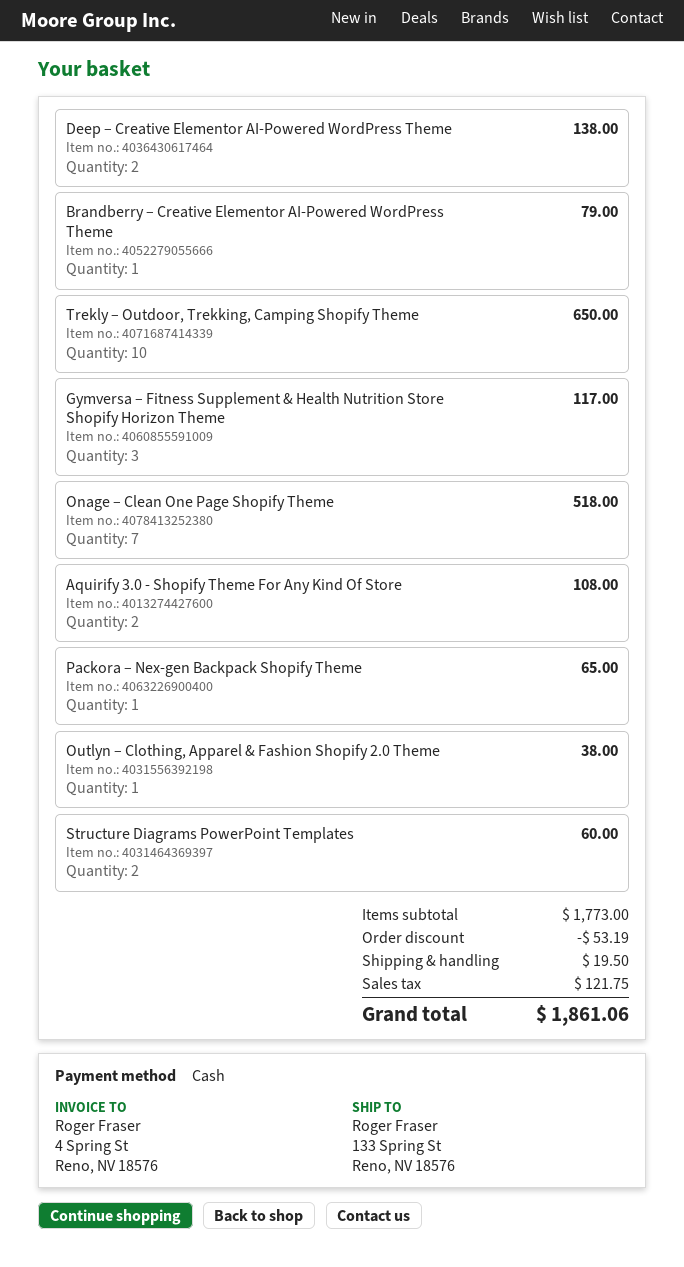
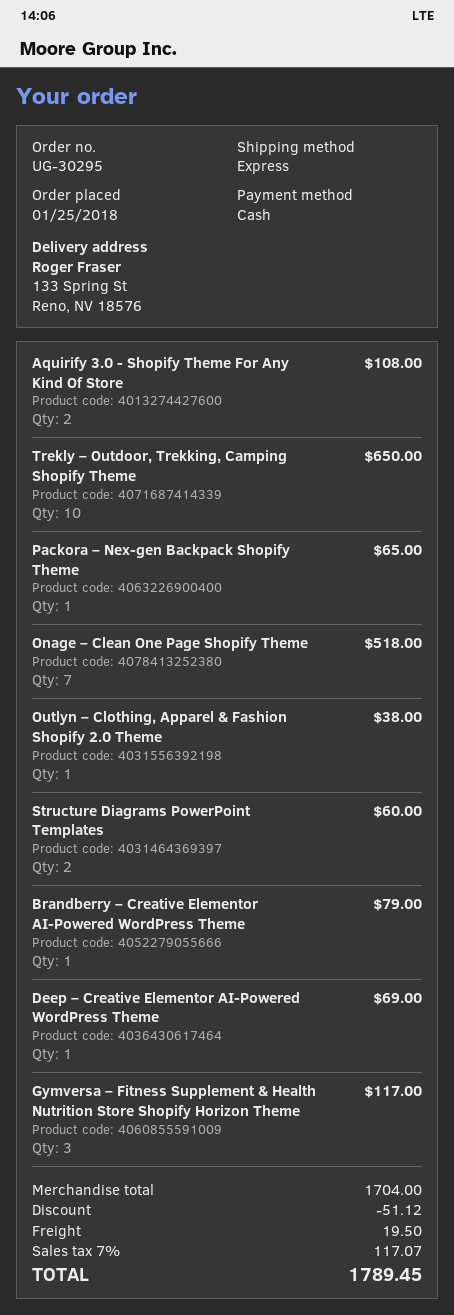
Deep – Creative Elementor AI-Powered WordPress Theme: 2 for 138.00 -> 1 for 69.00
subtotal: 1773.00 -> 1704.00
discount: 53.19 -> 51.12
tax: 121.75 -> 117.07
total: 1861.06 -> 1789.45

